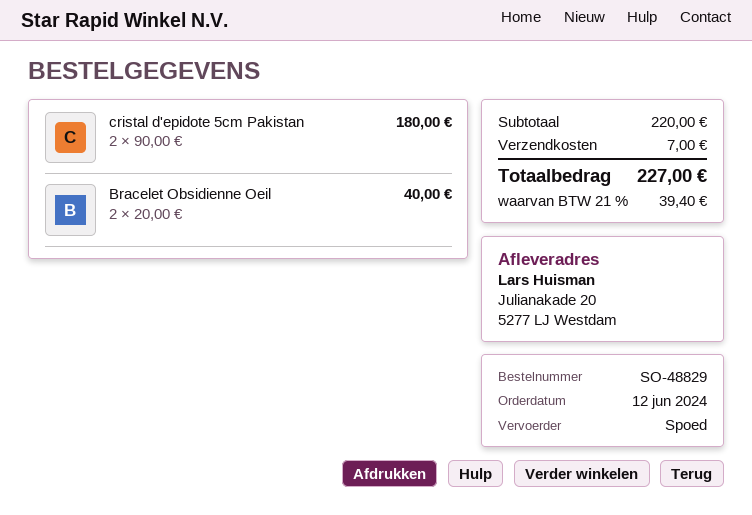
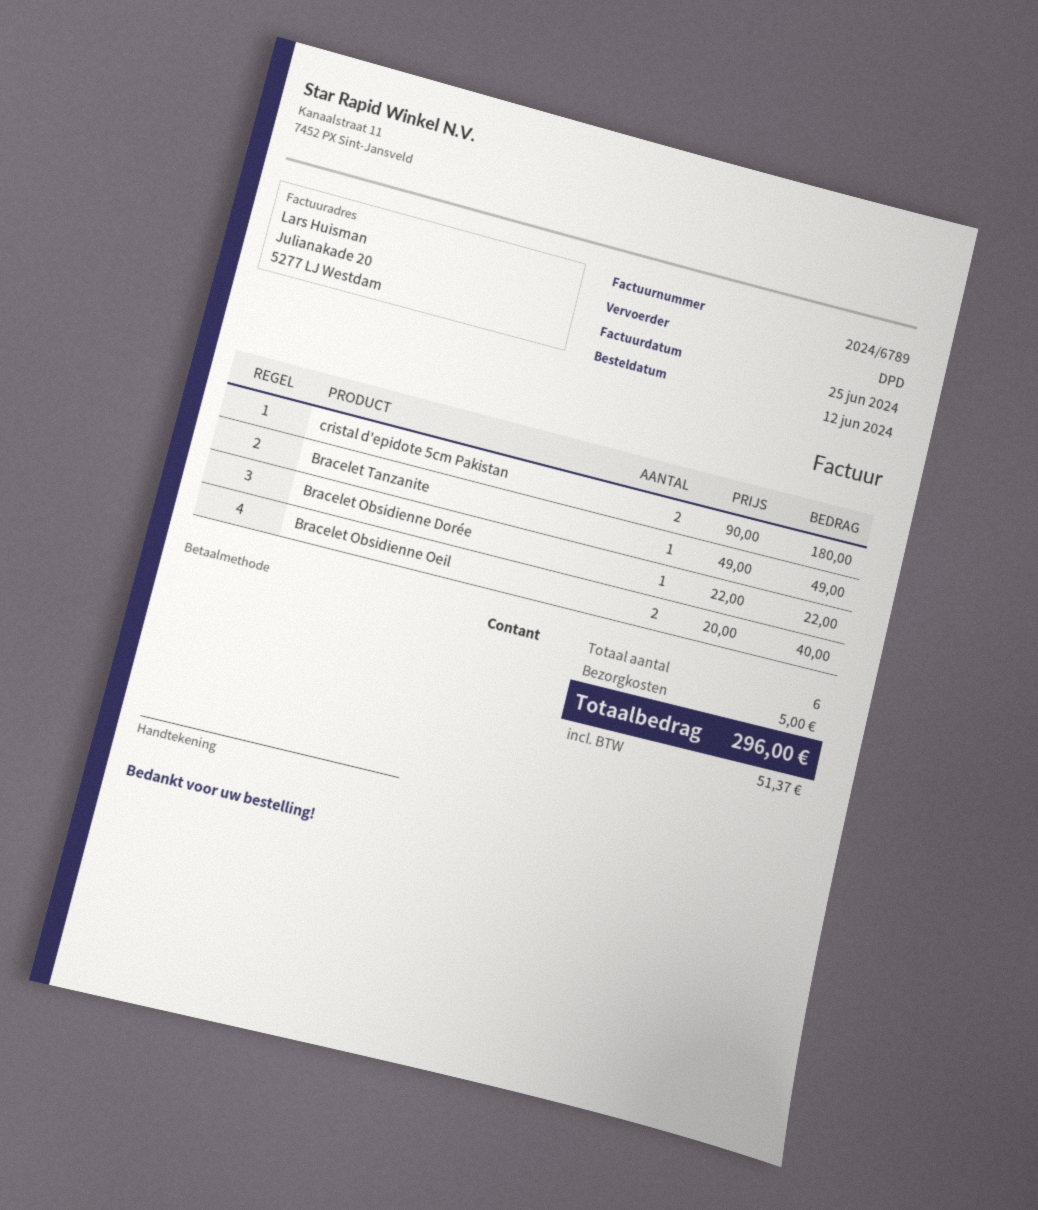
shipping method: express -> DPD
Bracelet Tanzanite: none -> 1 x 49.00 = 49.00
Bracelet Obsidienne Dorée: none -> 1 x 22.00 = 22.00
shipping: 7.00 -> 5.00
tax: 39.40 -> 51.37
total: 227.00 -> 296.00

